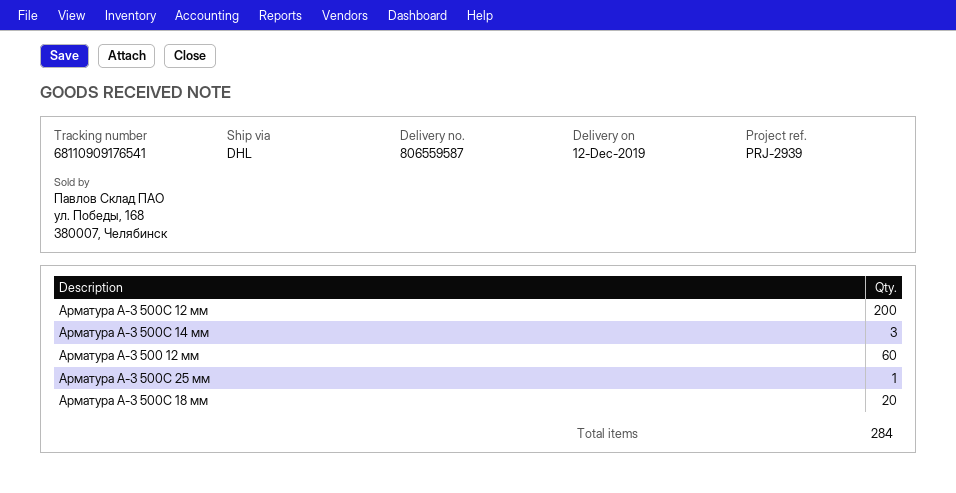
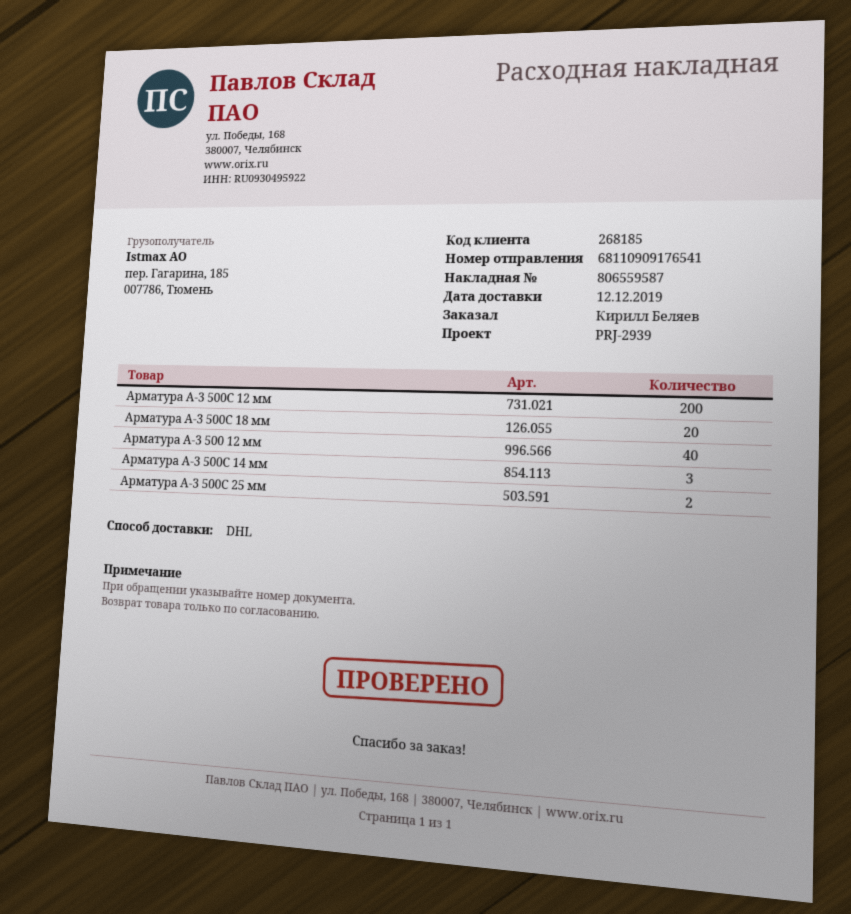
Арматура А-3 500 12 мм: 60 -> 40
Арматура А-3 500С 25 мм: 1 -> 2

